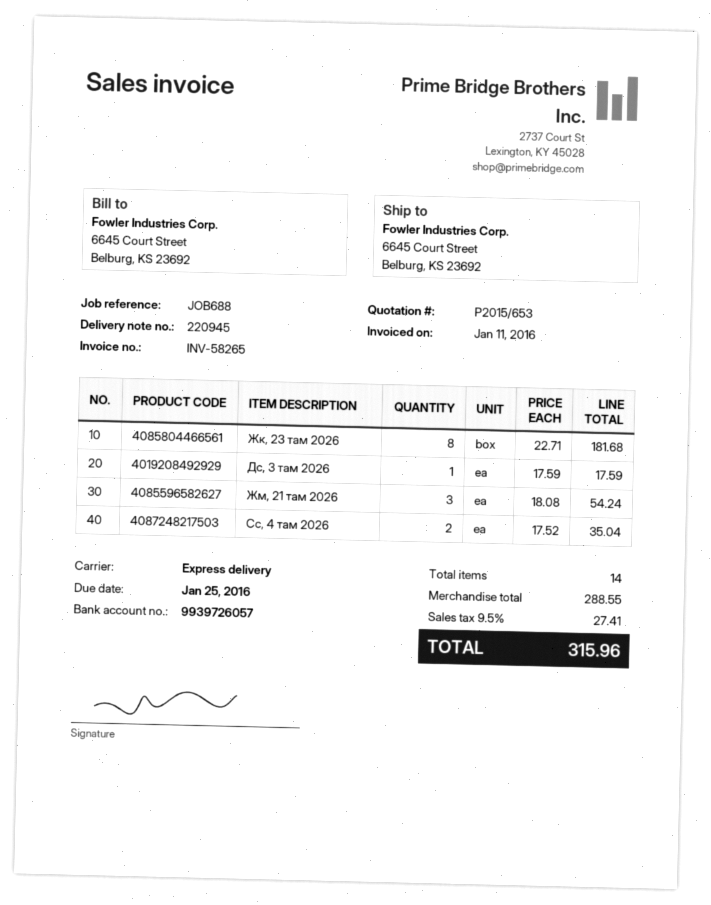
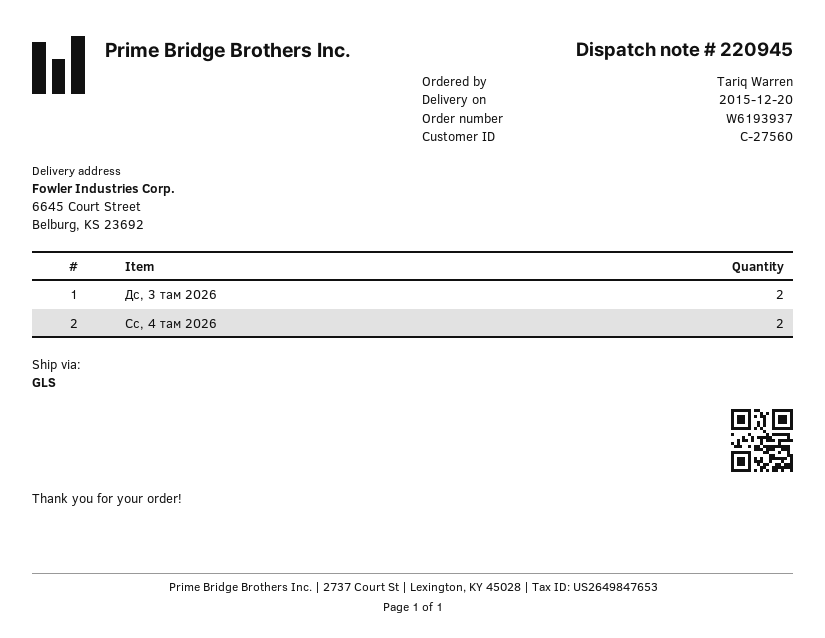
shipping method: express -> GLS
Жк, 23 там 2026: 8 -> none
Дс, 3 там 2026: 1 -> 2
Жм, 21 там 2026: 3 -> none

